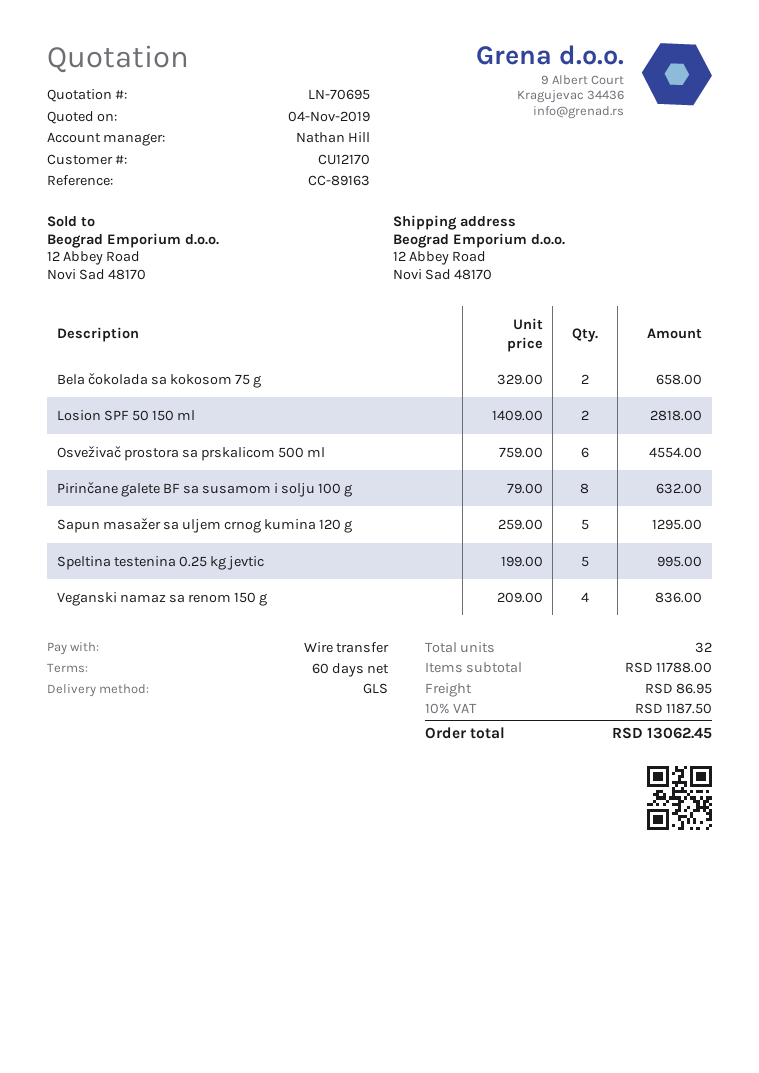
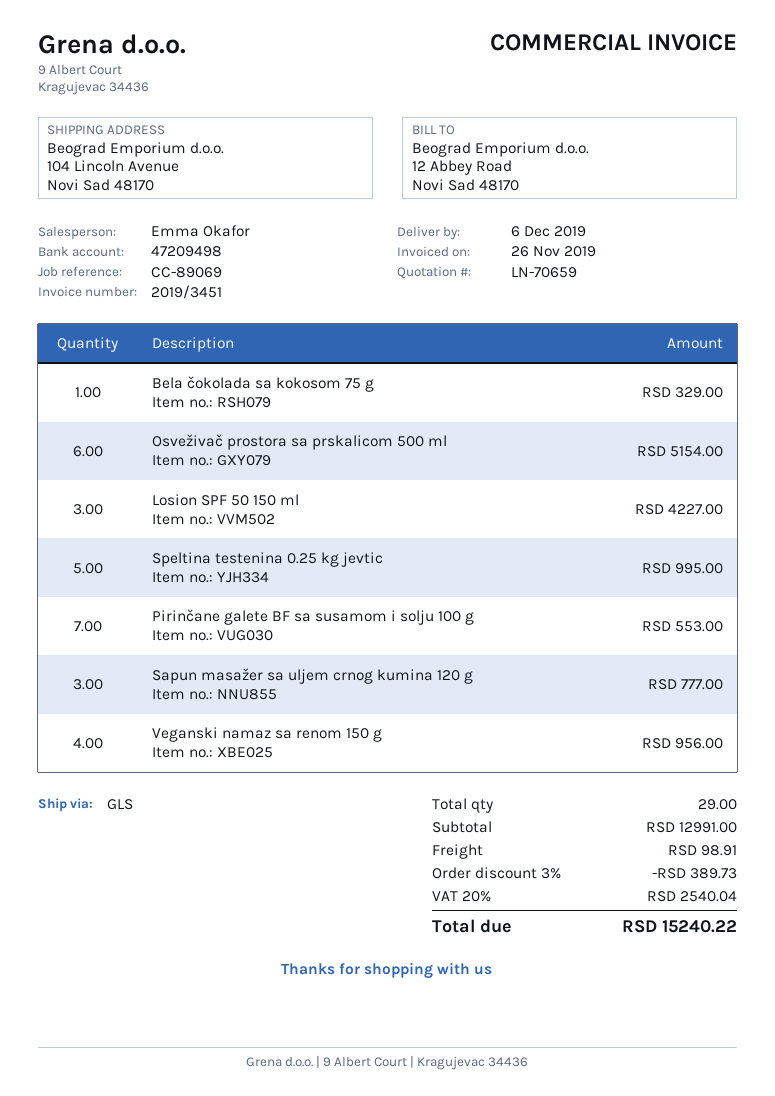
quote number: LN-70695 -> LN-70659
reference: CC-89163 -> CC-89069
sales rep: Nathan Hill -> Emma Okafor
ship to: 12 Abbey Road, Novi Sad 48170 -> 104 Lincoln Avenue, Novi Sad 48170
Bela čokolada sa kokosom 75 g: 2 for 658.00 -> 1 for 329.00
Losion SPF 50 150 ml: 2 for 2818.00 -> 3 for 4227.00
Osveživač prostora sa prskalicom 500 ml: 6 for 4554.00 -> 6 for 5154.00
Pirinčane galete BF sa susamom i solju 100 g: 8 for 632.00 -> 7 for 553.00
Sapun masažer sa uljem crnog kumina 120 g: 5 for 1295.00 -> 3 for 777.00
Veganski namaz sa renom 150 g: 4 for 836.00 -> 4 for 956.00
total quantity: 32 -> 29
subtotal: 11788.00 -> 12991.00
discount: none -> 3% = 389.73
shipping: 86.95 -> 98.91
tax: 10% = 1187.50 -> 20% = 2540.04
total: 13062.45 -> 15240.22

